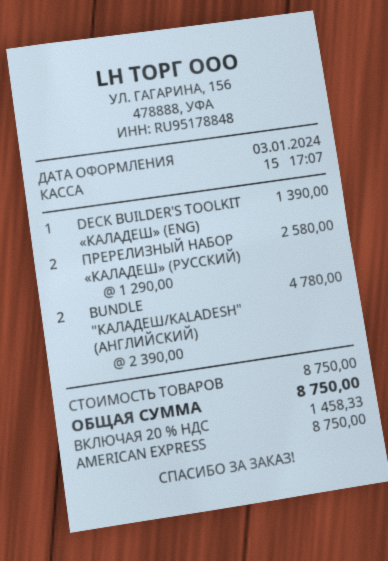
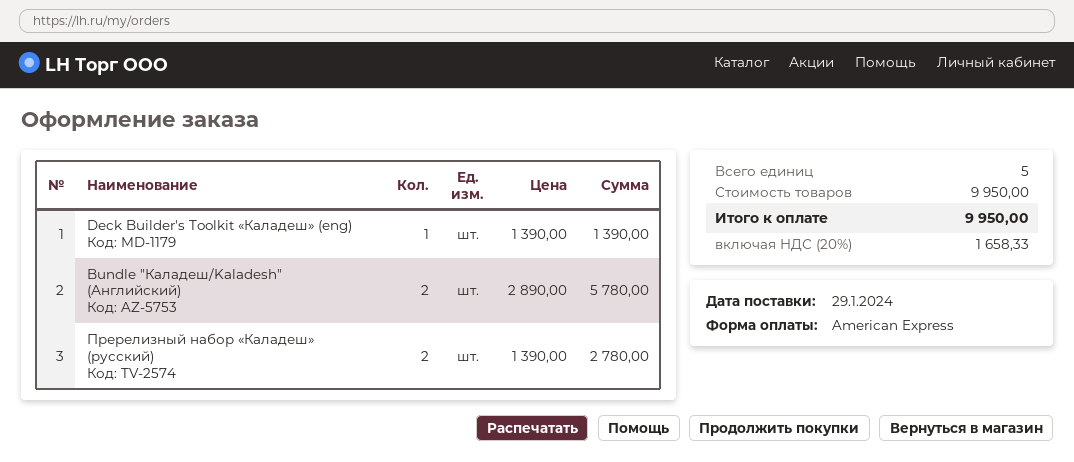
ПРЕРЕЛИЗНЫЙ НАБОР «КАЛАДЕШ» (РУССКИЙ): 2 x 1290.00 = 2580.00 -> 2 x 1390.00 = 2780.00
BUNDLE "КАЛАДЕШ/KALADESH" (АНГЛИЙСКИЙ): 2 x 2390.00 = 4780.00 -> 2 x 2890.00 = 5780.00
subtotal: 8750.00 -> 9950.00
tax: 20% = 1458.33 -> 20% = 1658.33
total: 8750.00 -> 9950.00

